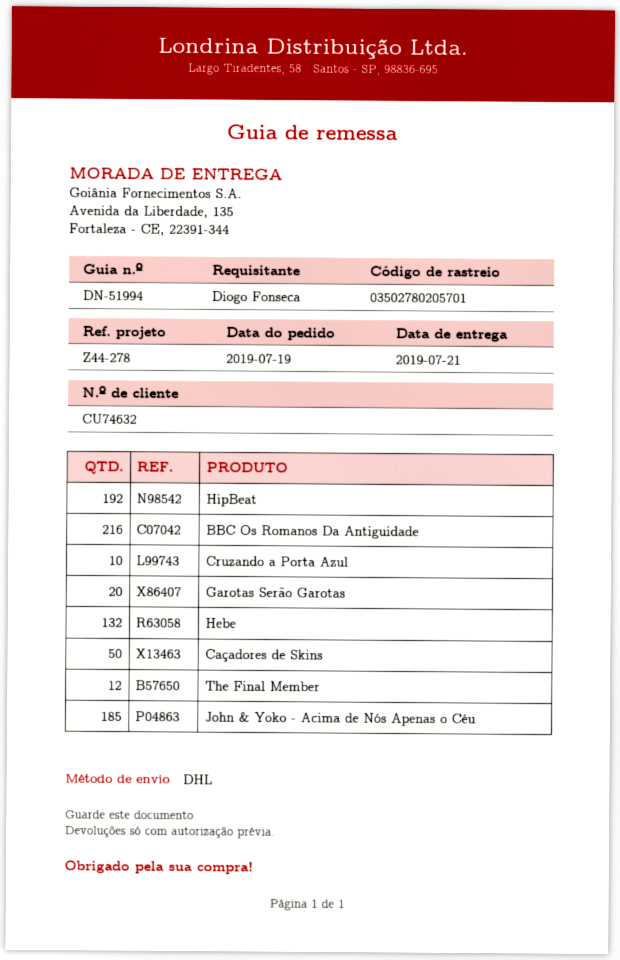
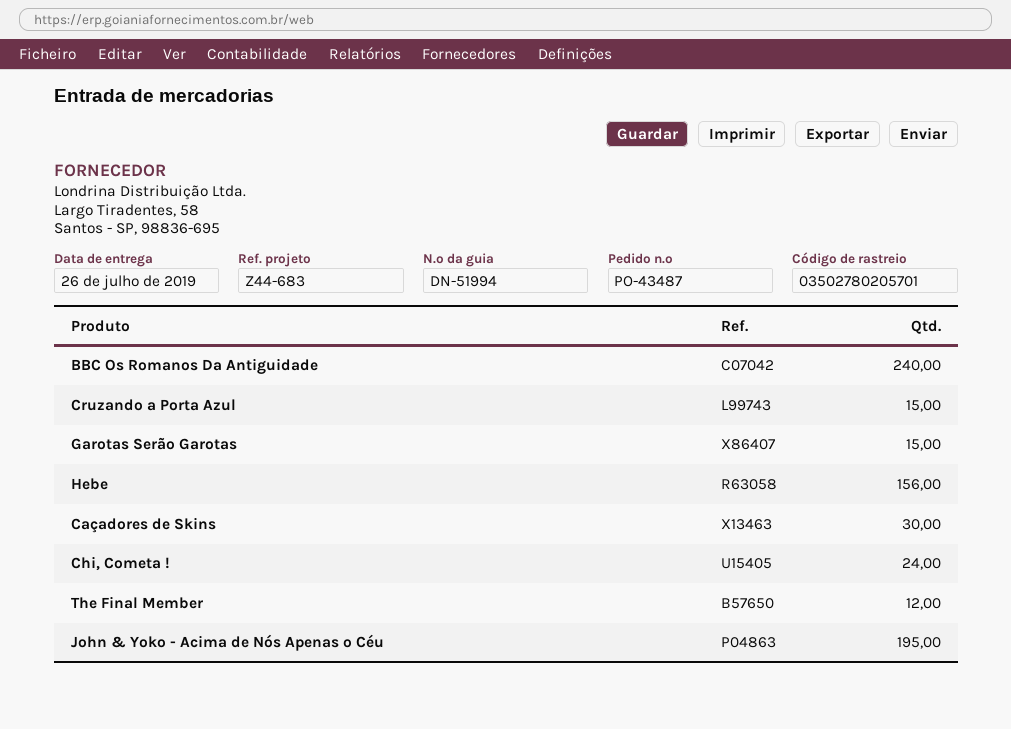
delivery date: 2019-07-21 -> 2019-07-26
reference: Z44-278 -> Z44-683
HipBeat: 192 -> none
BBC Os Romanos Da Antiguidade: 216 -> 240
Cruzando a Porta Azul: 10 -> 15
Garotas Serão Garotas: 20 -> 15
Hebe: 132 -> 156
Caçadores de Skins: 50 -> 30
John & Yoko - Acima de Nós Apenas o Céu: 185 -> 195
Chi, Cometa !: none -> 24

